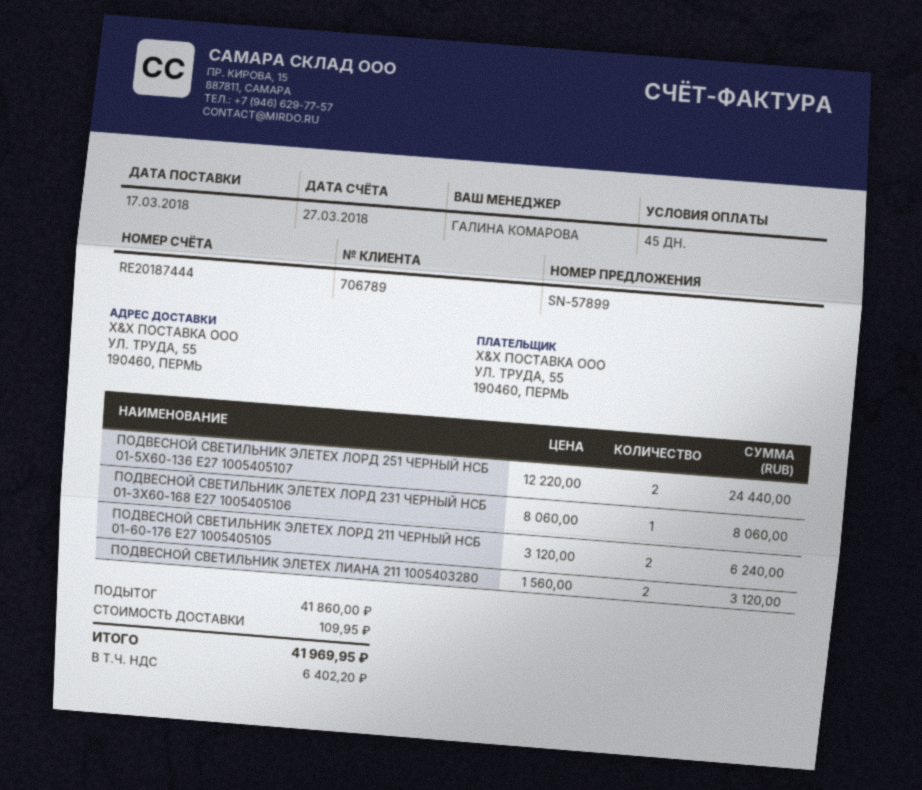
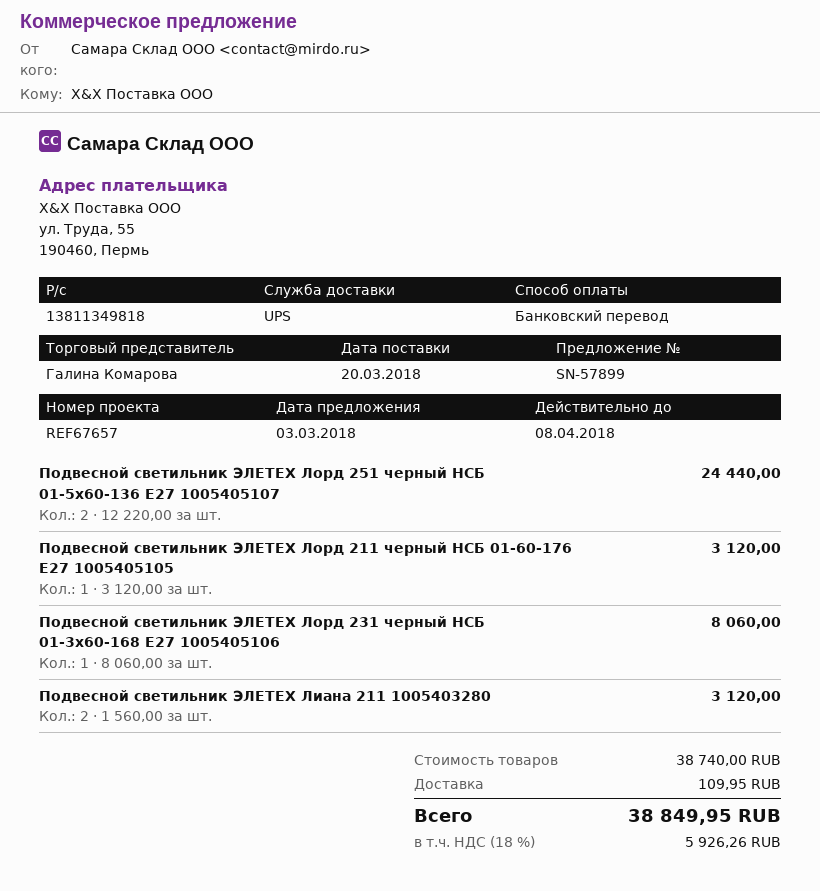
delivery date: 2018-03-17 -> 2018-03-20
ПОДВЕСНОЙ СВЕТИЛЬНИК ЭЛЕТЕХ ЛОРД 211 ЧЕРНЫЙ НСБ 01-60-176 E27 1005405105: 2 x 3120.00 = 6240.00 -> 1 x 3120.00 = 3120.00
subtotal: 41860.00 -> 38740.00
tax: 6402.20 -> 5926.26
total: 41969.95 -> 38849.95

